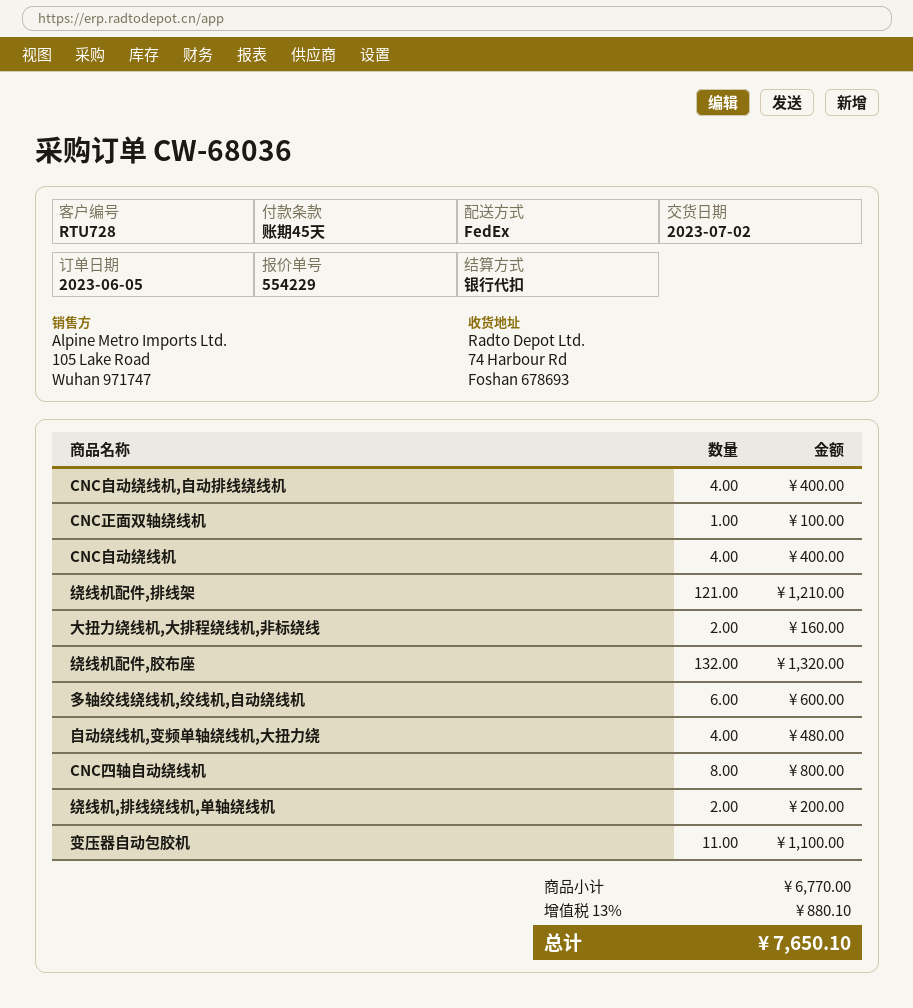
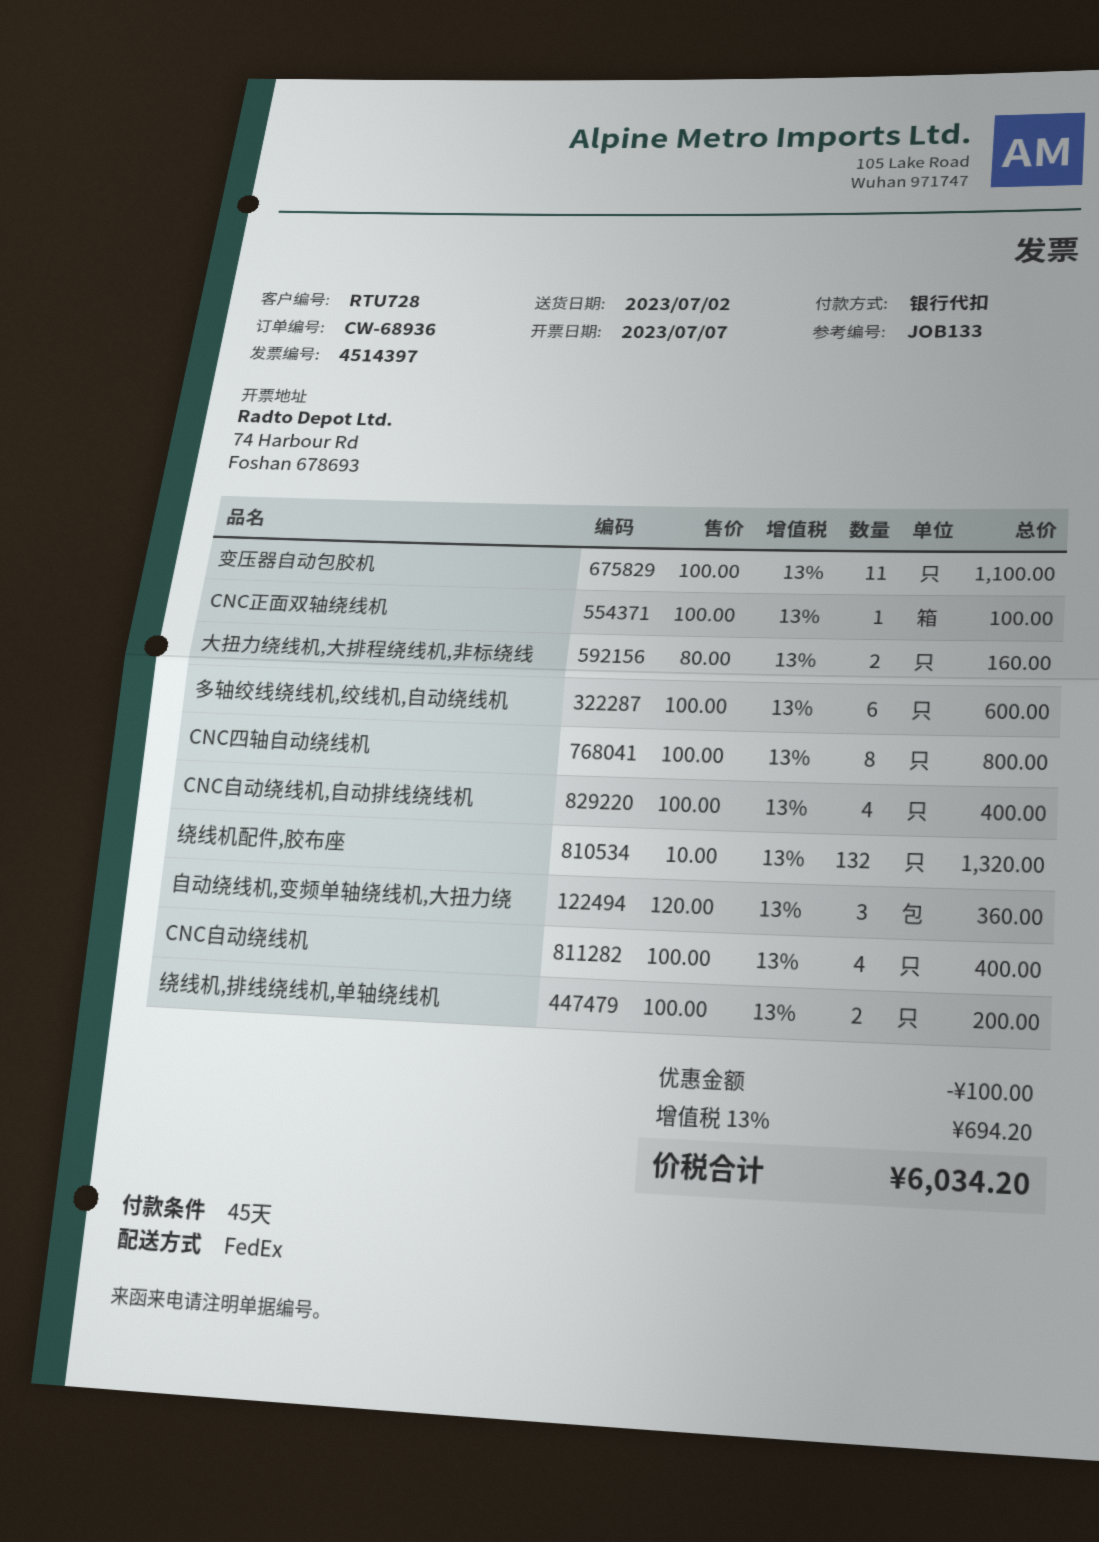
order number: CW-68036 -> CW-68936
绕线机配件,排线架: 121 for 1210.00 -> none
自动绕线机,变频单轴绕线机,大扭力绕: 4 for 480.00 -> 3 for 360.00
discount: none -> 100.00
tax: 13% = 880.10 -> 13% = 694.20
total: 7650.10 -> 6034.20

